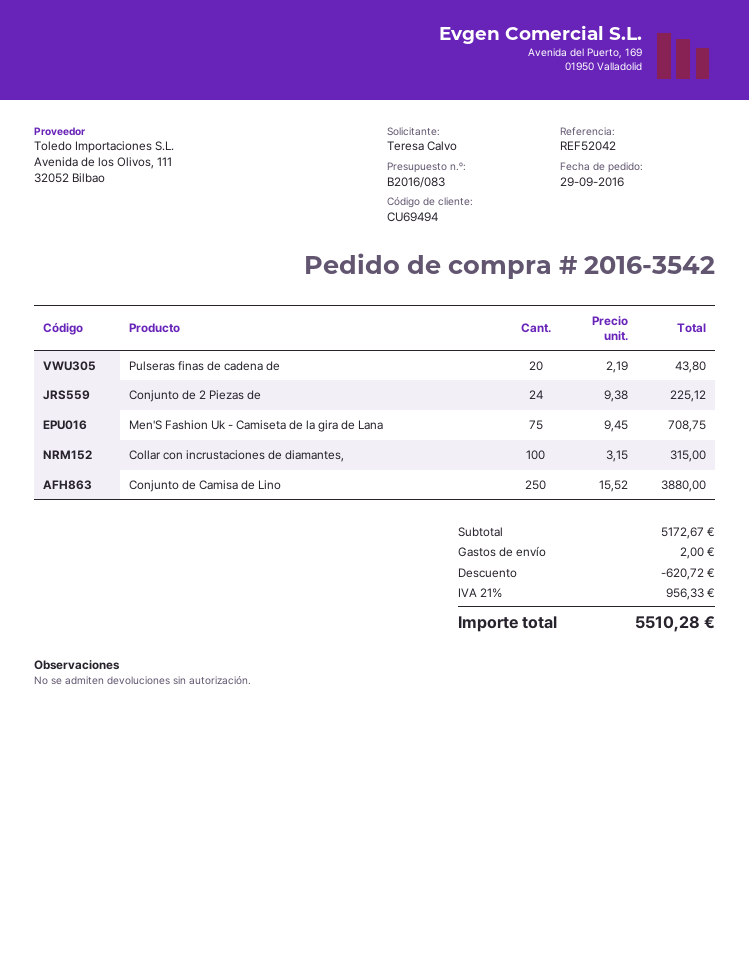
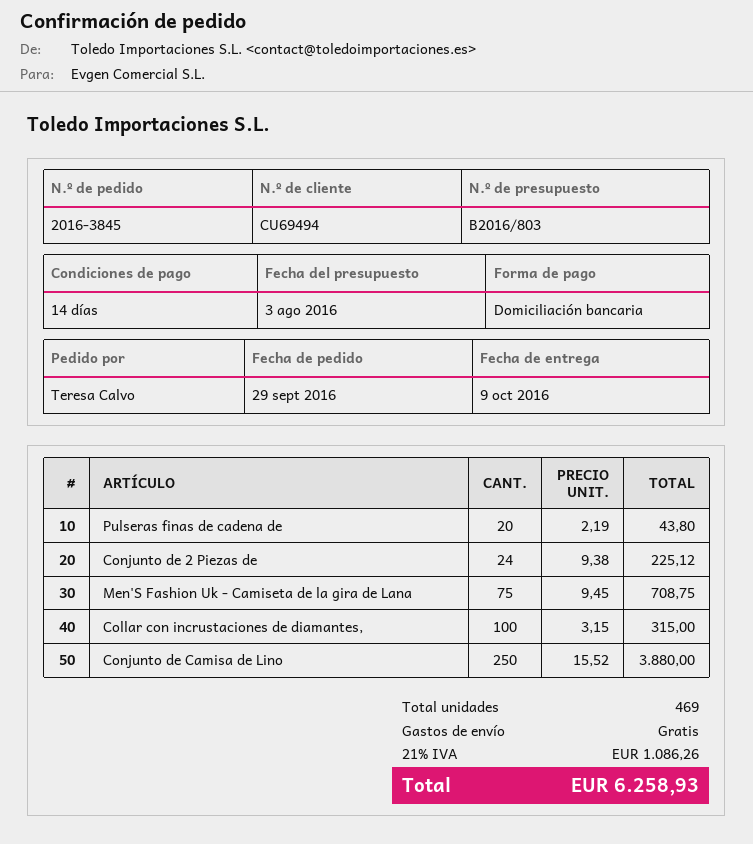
quote number: B2016/083 -> B2016/803
order number: 2016-3542 -> 2016-3845
discount: 620.72 -> none
shipping: 2.00 -> 0.00
tax: 21% = 956.33 -> 21% = 1086.26
total: 5510.28 -> 6258.93

